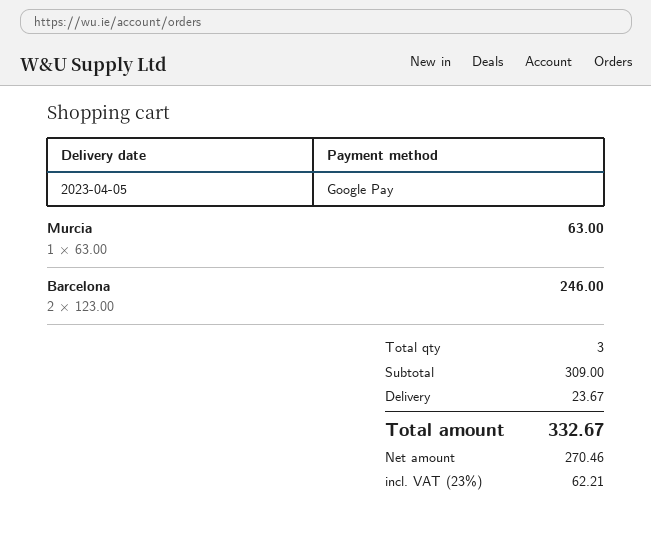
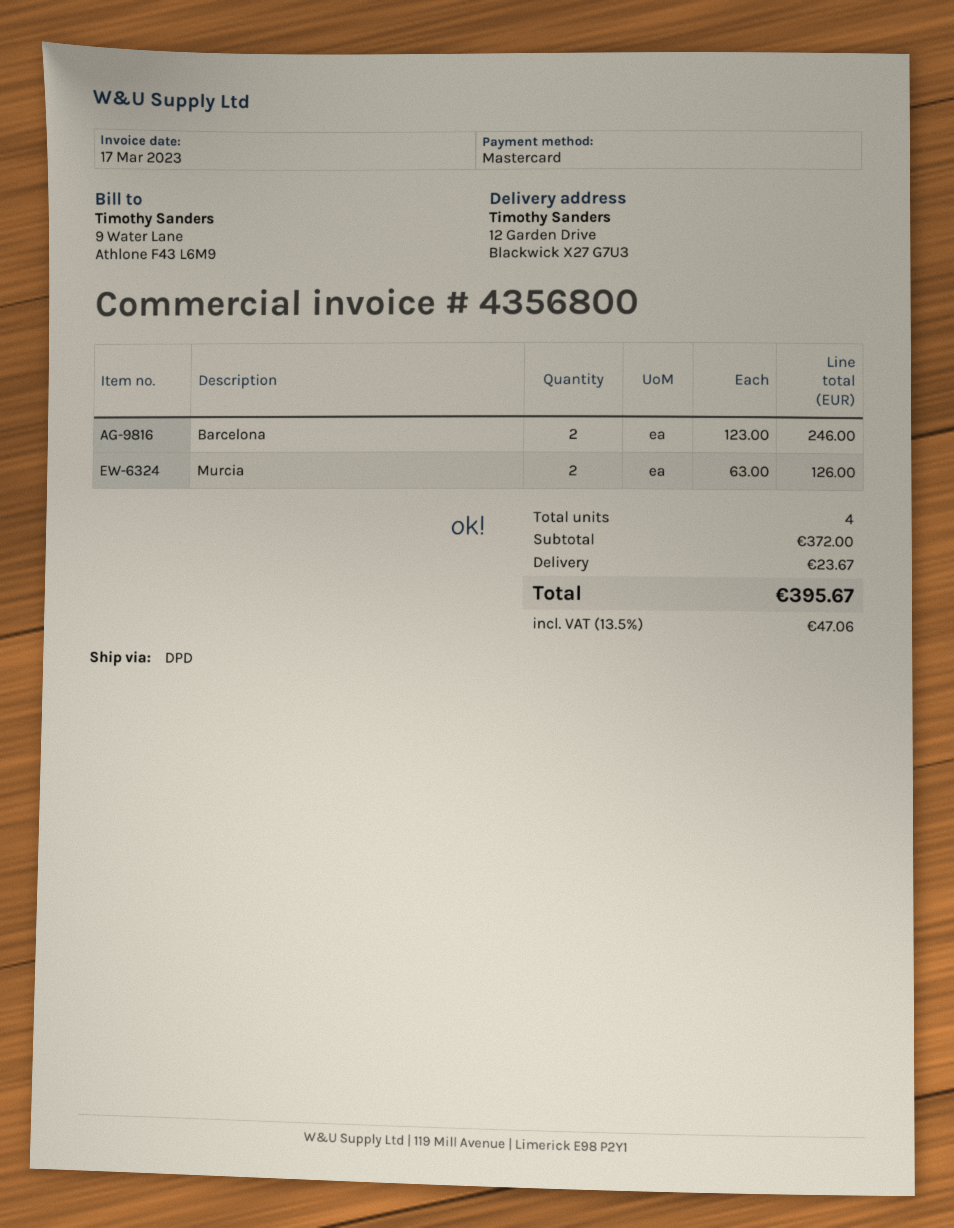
payment method: Google Pay -> Mastercard
Murcia: 1 x 63.00 = 63.00 -> 2 x 63.00 = 126.00
total quantity: 3 -> 4
subtotal: 309.00 -> 372.00
tax: 23% = 62.21 -> 13.5% = 47.06
total: 332.67 -> 395.67

